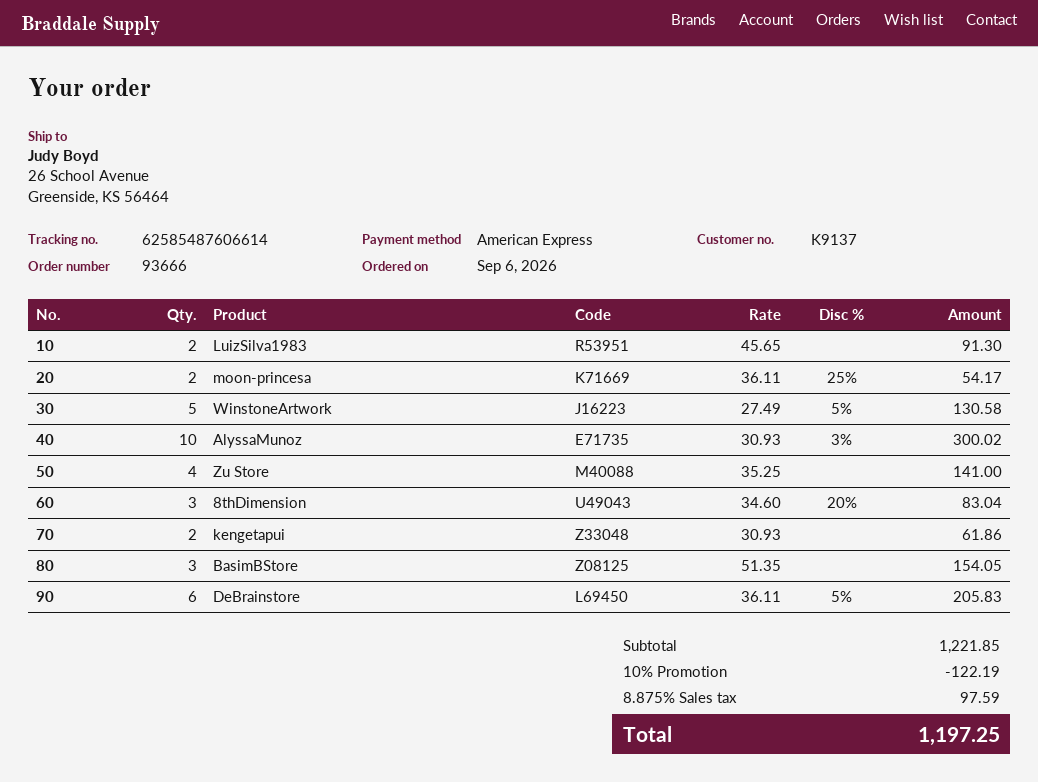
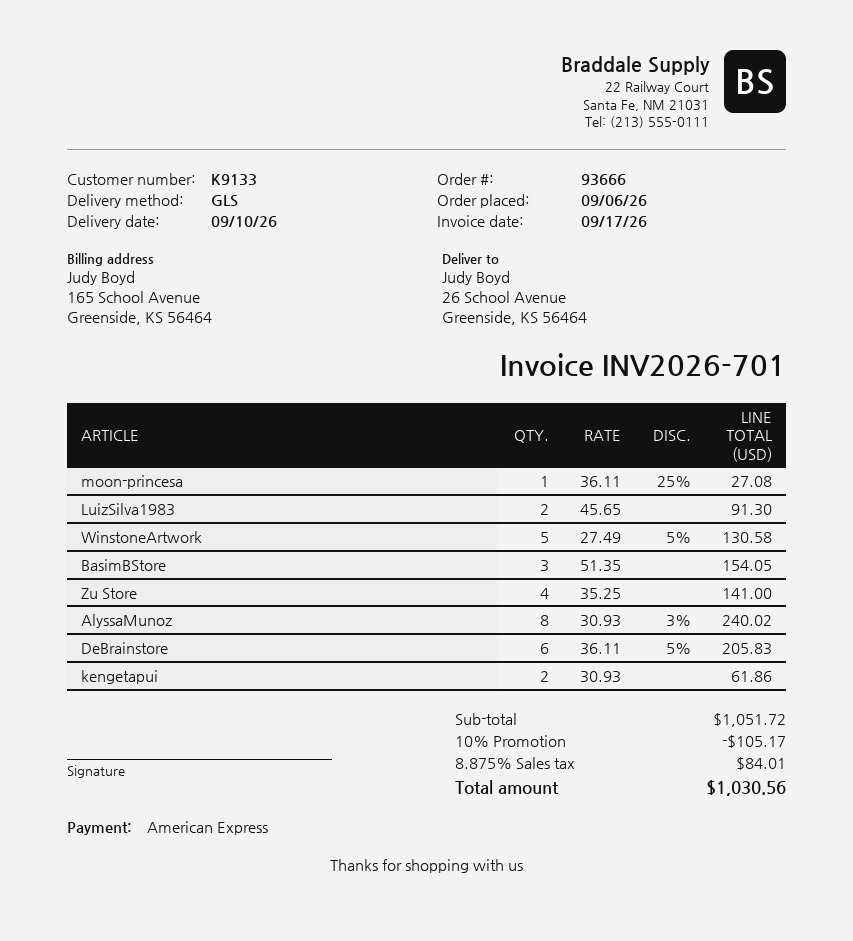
customer number: K9137 -> K9133
moon-princesa: 2 x 36.11 - 25% = 54.17 -> 1 x 36.11 - 25% = 27.08
AlyssaMunoz: 10 x 30.93 - 3% = 300.02 -> 8 x 30.93 - 3% = 240.02
8thDimension: 3 x 34.60 - 20% = 83.04 -> none
subtotal: 1221.85 -> 1051.72
discount: 10% = 122.19 -> 10% = 105.17
tax: 8.875% = 97.59 -> 8.875% = 84.01
total: 1197.25 -> 1030.56

